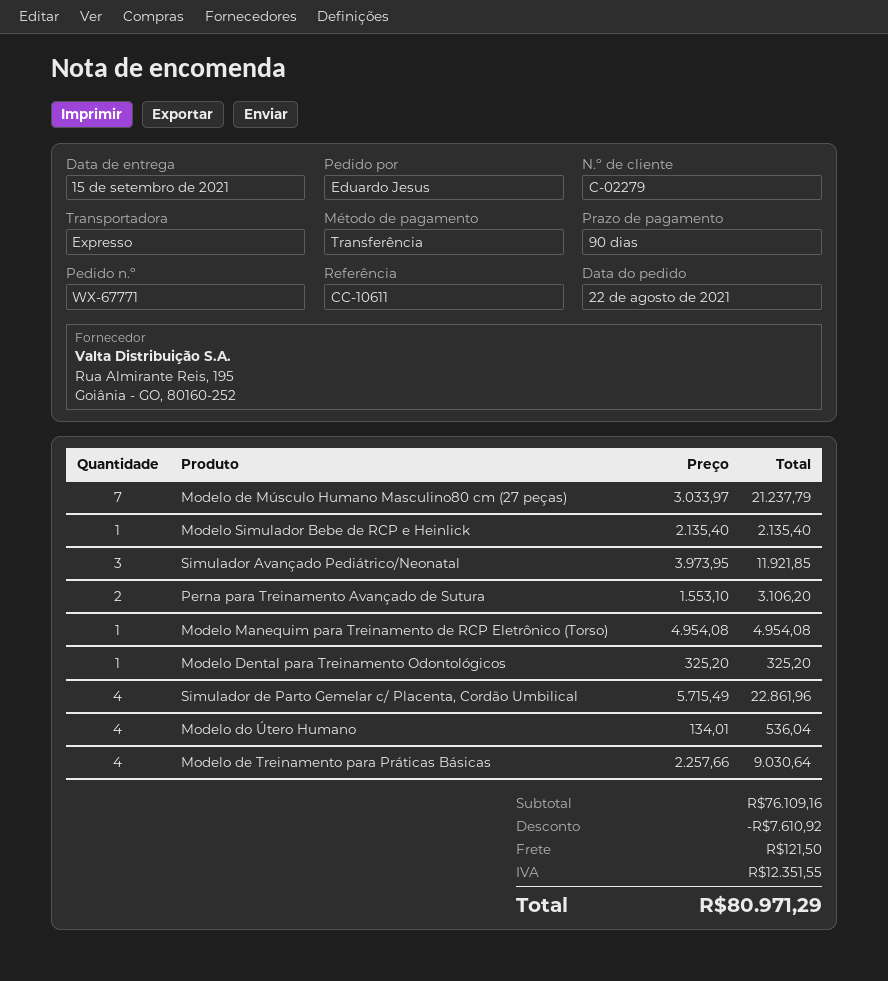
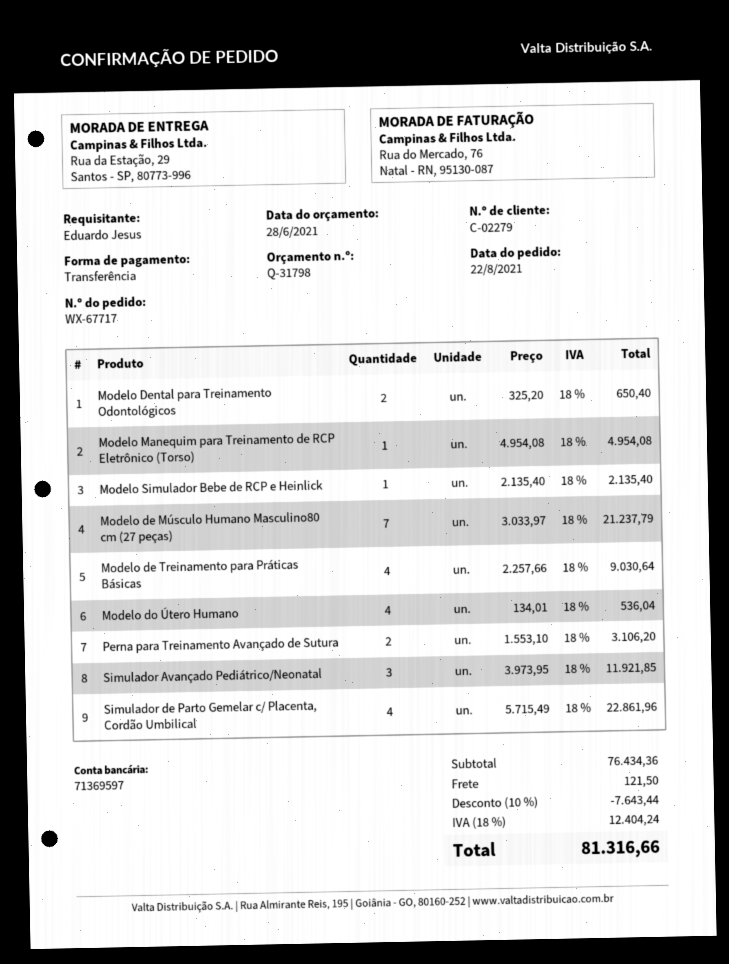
order number: WX-67771 -> WX-67717
Modelo Dental para Treinamento Odontológicos: 1 x 325.20 = 325.20 -> 2 x 325.20 = 650.40
subtotal: 76109.16 -> 76434.36
discount: 7610.92 -> 7643.44
tax: 12351.55 -> 12404.24
total: 80971.29 -> 81316.66

